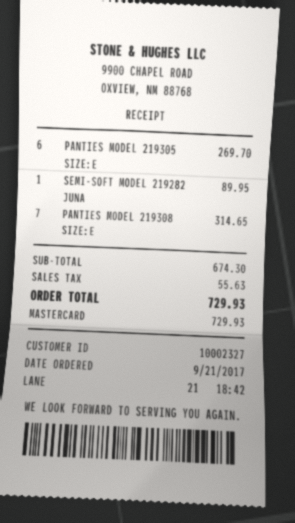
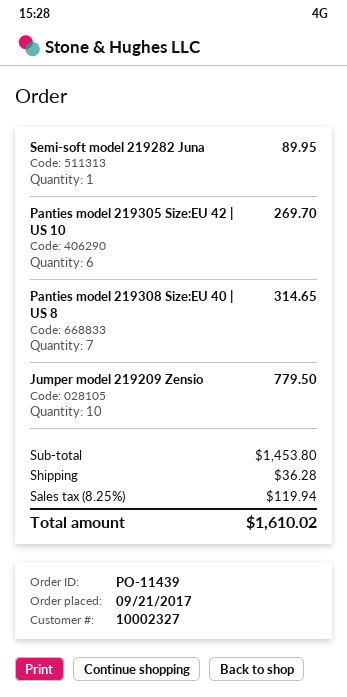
Jumper model 219209 Zensio: none -> 10 for 779.50
subtotal: 674.30 -> 1453.80
shipping: none -> 36.28
tax: 55.63 -> 119.94
total: 729.93 -> 1610.02

